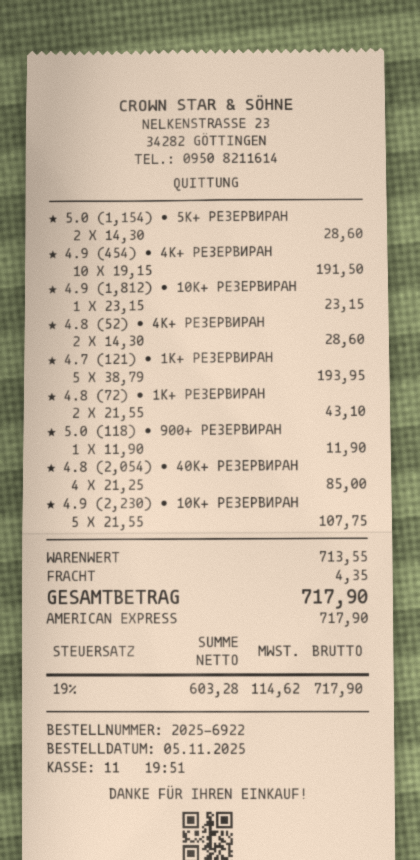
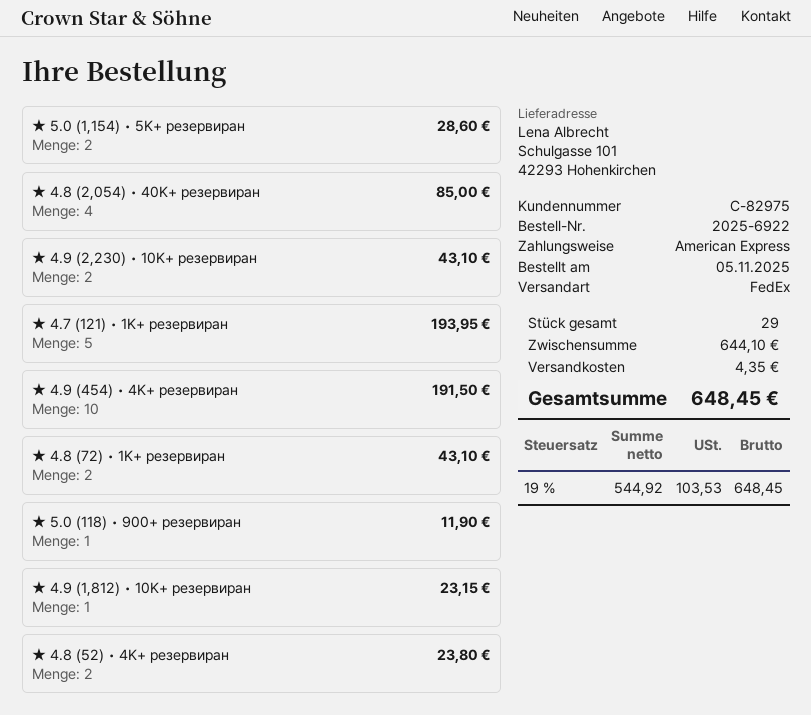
★ 4.8 (52) • 4K+ РЕЗЕРВИРАН: 2 for 28.60 -> 2 for 23.80
★ 4.9 (2,230) • 10K+ РЕЗЕРВИРАН: 5 for 107.75 -> 2 for 43.10
subtotal: 713.55 -> 644.10
net: 603.28 -> 544.92
tax: 19% = 114.62 -> 19% = 103.53
total: 717.90 -> 648.45

